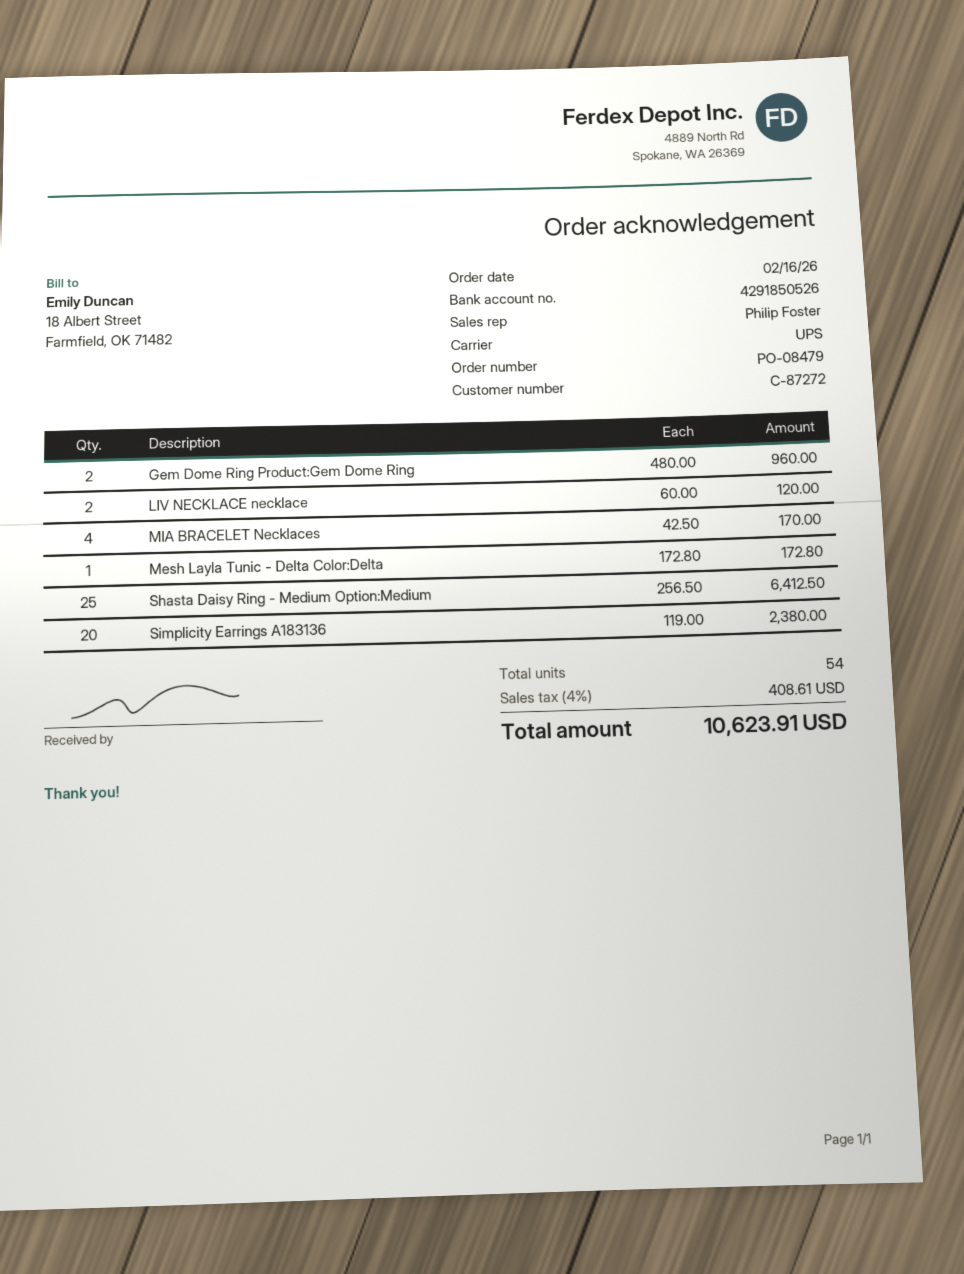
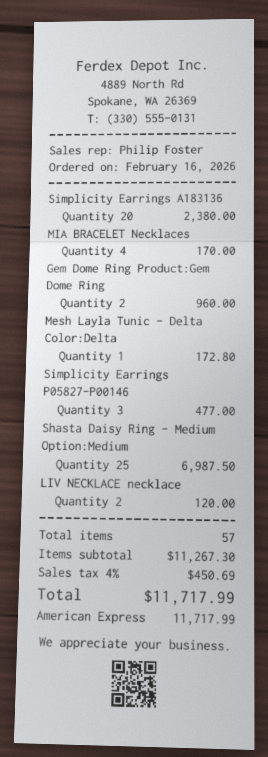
Shasta Daisy Ring - Medium Option:Medium: 25 for 6412.50 -> 25 for 6987.50
Simplicity Earrings P05827-P00146: none -> 3 for 477.00
total quantity: 54 -> 57
tax: 4% = 408.61 -> 4% = 450.69
total: 10623.91 -> 11717.99

